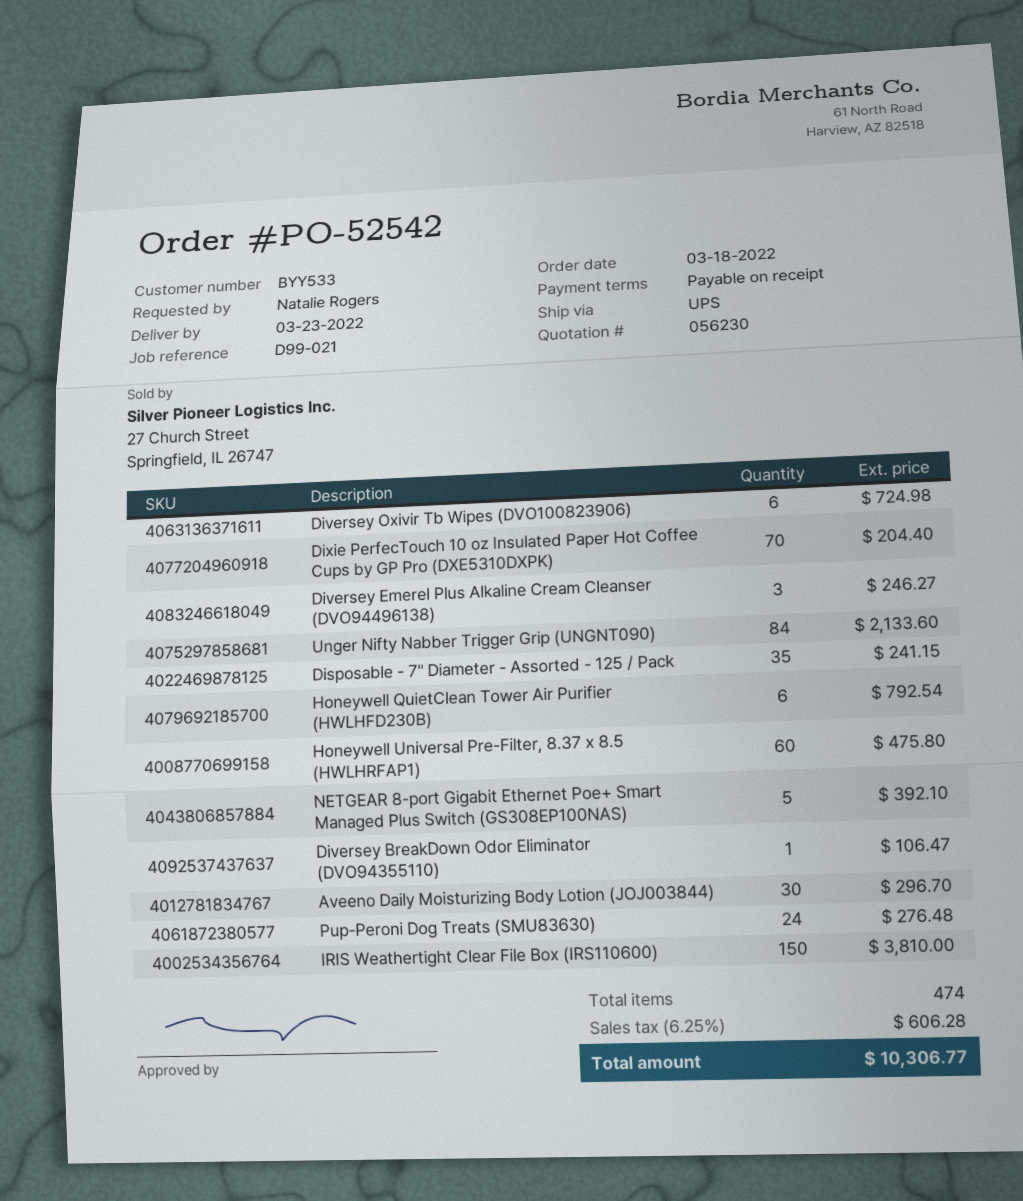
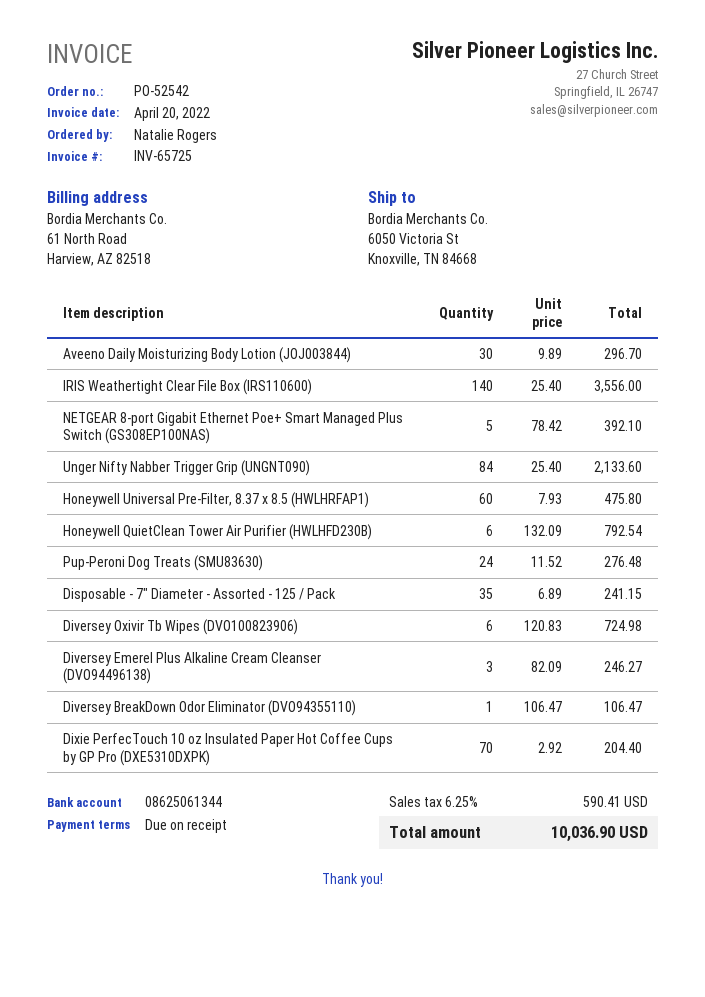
IRIS Weathertight Clear File Box (IRS110600): 150 for 3810.00 -> 140 for 3556.00
tax: 6.25% = 606.28 -> 6.25% = 590.41
total: 10306.77 -> 10036.90

